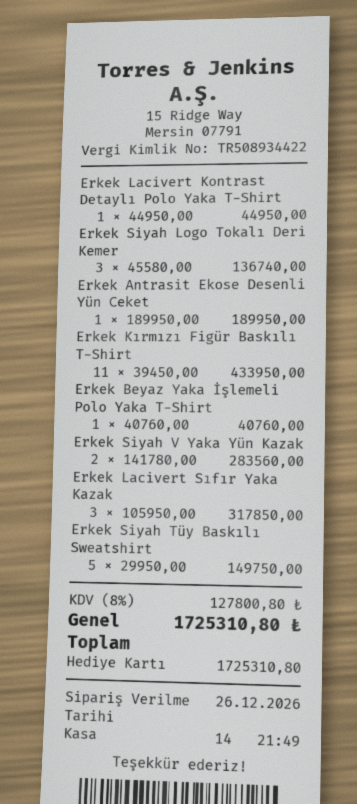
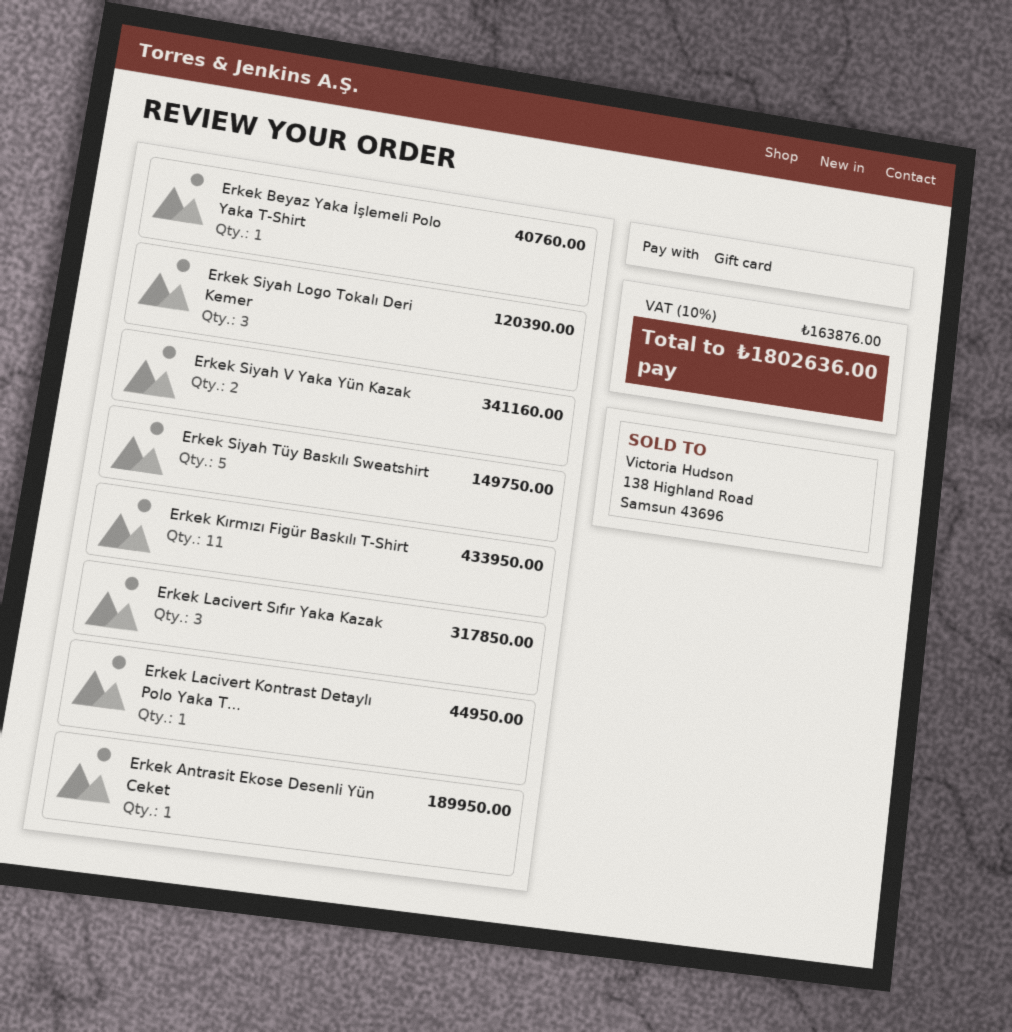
Erkek Siyah Logo Tokalı Deri Kemer: 3 for 136740.00 -> 3 for 120390.00
Erkek Siyah V Yaka Yün Kazak: 2 for 283560.00 -> 2 for 341160.00
tax: 8% = 127800.80 -> 10% = 163876.00
total: 1725310.80 -> 1802636.00

